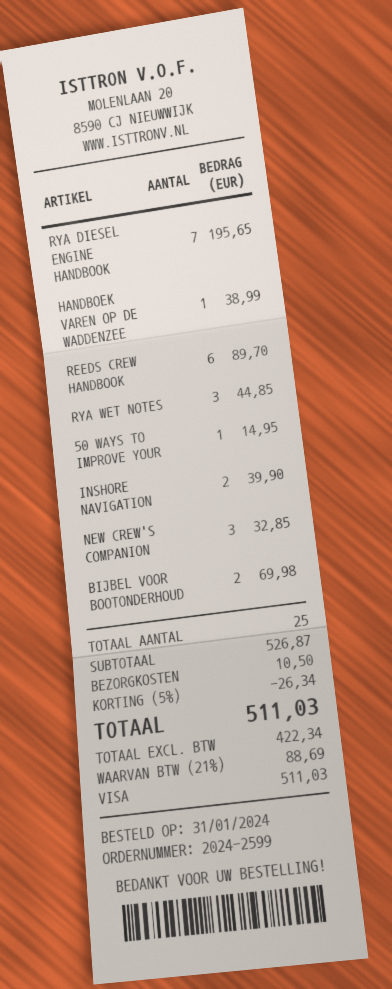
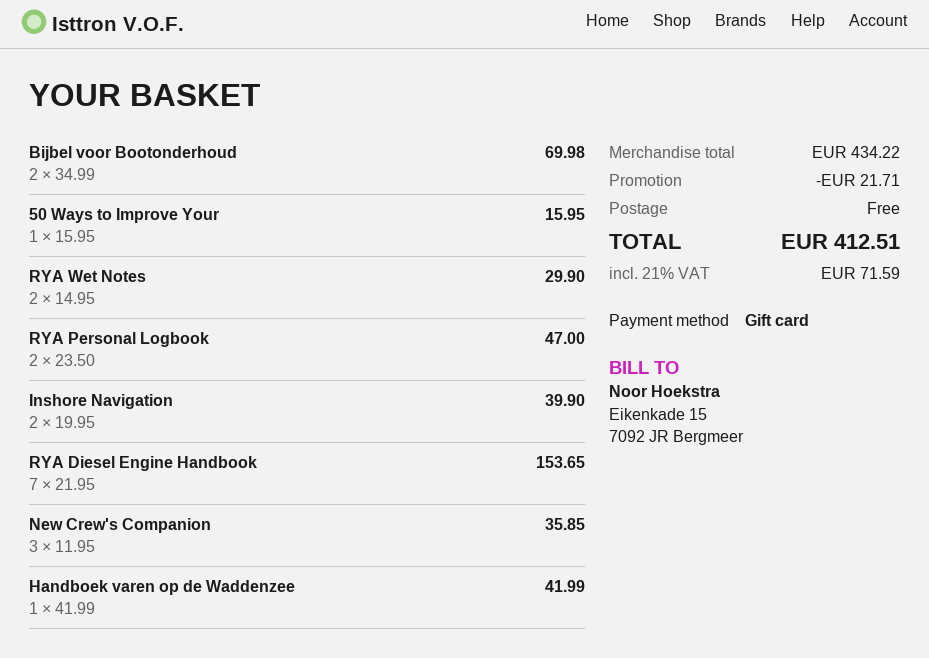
payment method: Visa -> gift card
RYA DIESEL ENGINE HANDBOOK: 7 for 195.65 -> 7 for 153.65
HANDBOEK VAREN OP DE WADDENZEE: 1 for 38.99 -> 1 for 41.99
REEDS CREW HANDBOOK: 6 for 89.70 -> none
RYA WET NOTES: 3 for 44.85 -> 2 for 29.90
50 WAYS TO IMPROVE YOUR: 1 for 14.95 -> 1 for 15.95
NEW CREW'S COMPANION: 3 for 32.85 -> 3 for 35.85
RYA Personal Logbook: none -> 2 for 47.00
subtotal: 526.87 -> 434.22
discount: 26.34 -> 21.71
shipping: 10.50 -> 0.00
tax: 21% = 88.69 -> 21% = 71.59
total: 511.03 -> 412.51

